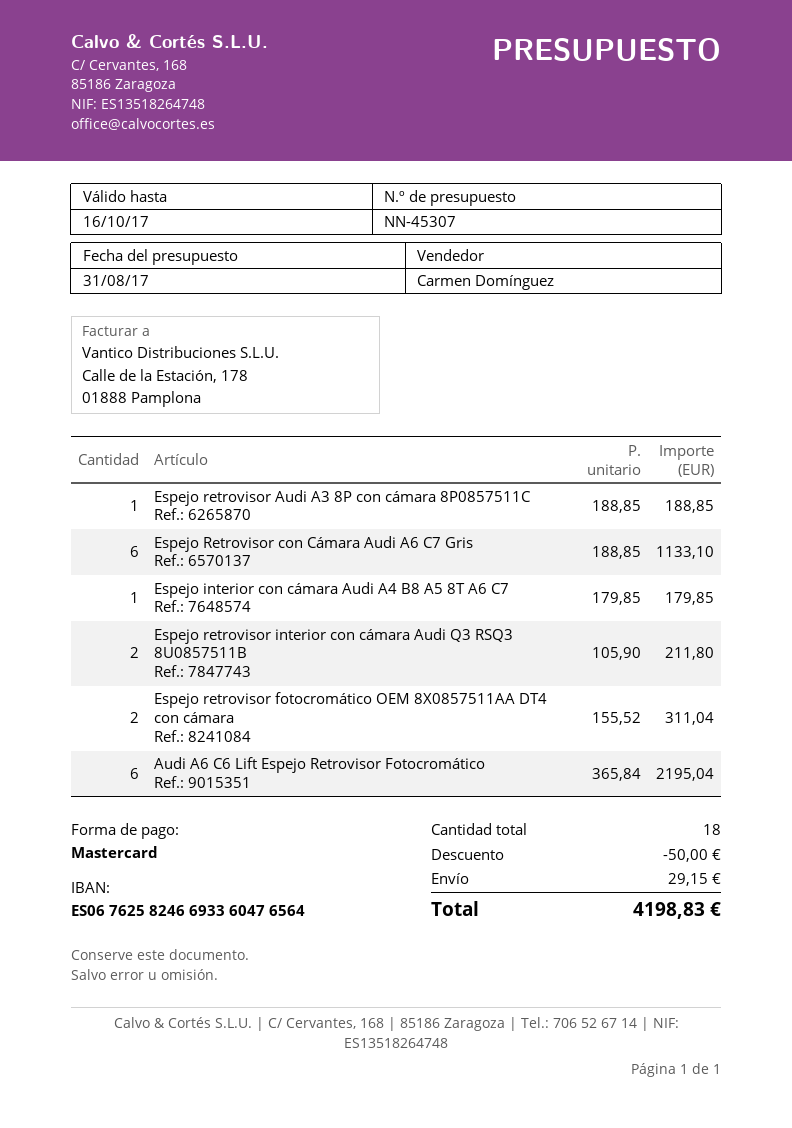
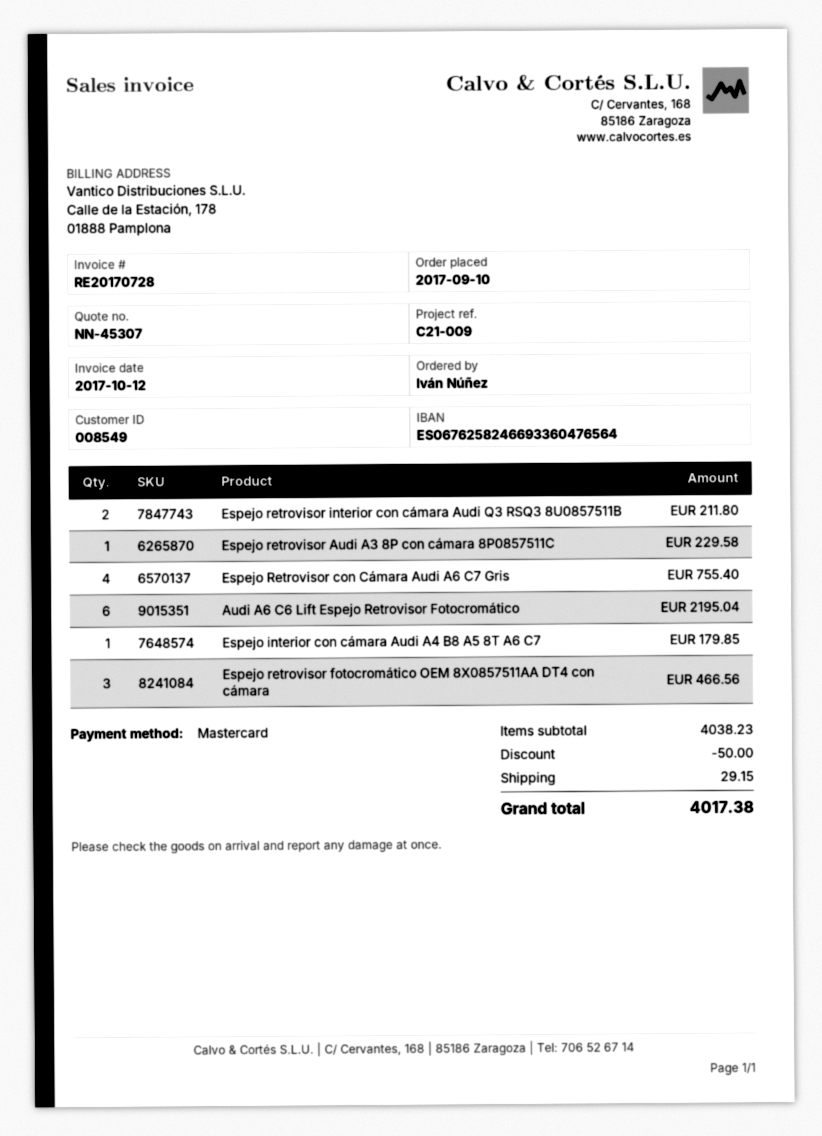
Espejo retrovisor Audi A3 8P con cámara 8P0857511C: 1 for 188.85 -> 1 for 229.58
Espejo Retrovisor con Cámara Audi A6 C7 Gris: 6 for 1133.10 -> 4 for 755.40
Espejo retrovisor fotocromático OEM 8X0857511AA DT4 con cámara: 2 for 311.04 -> 3 for 466.56
total: 4198.83 -> 4017.38

